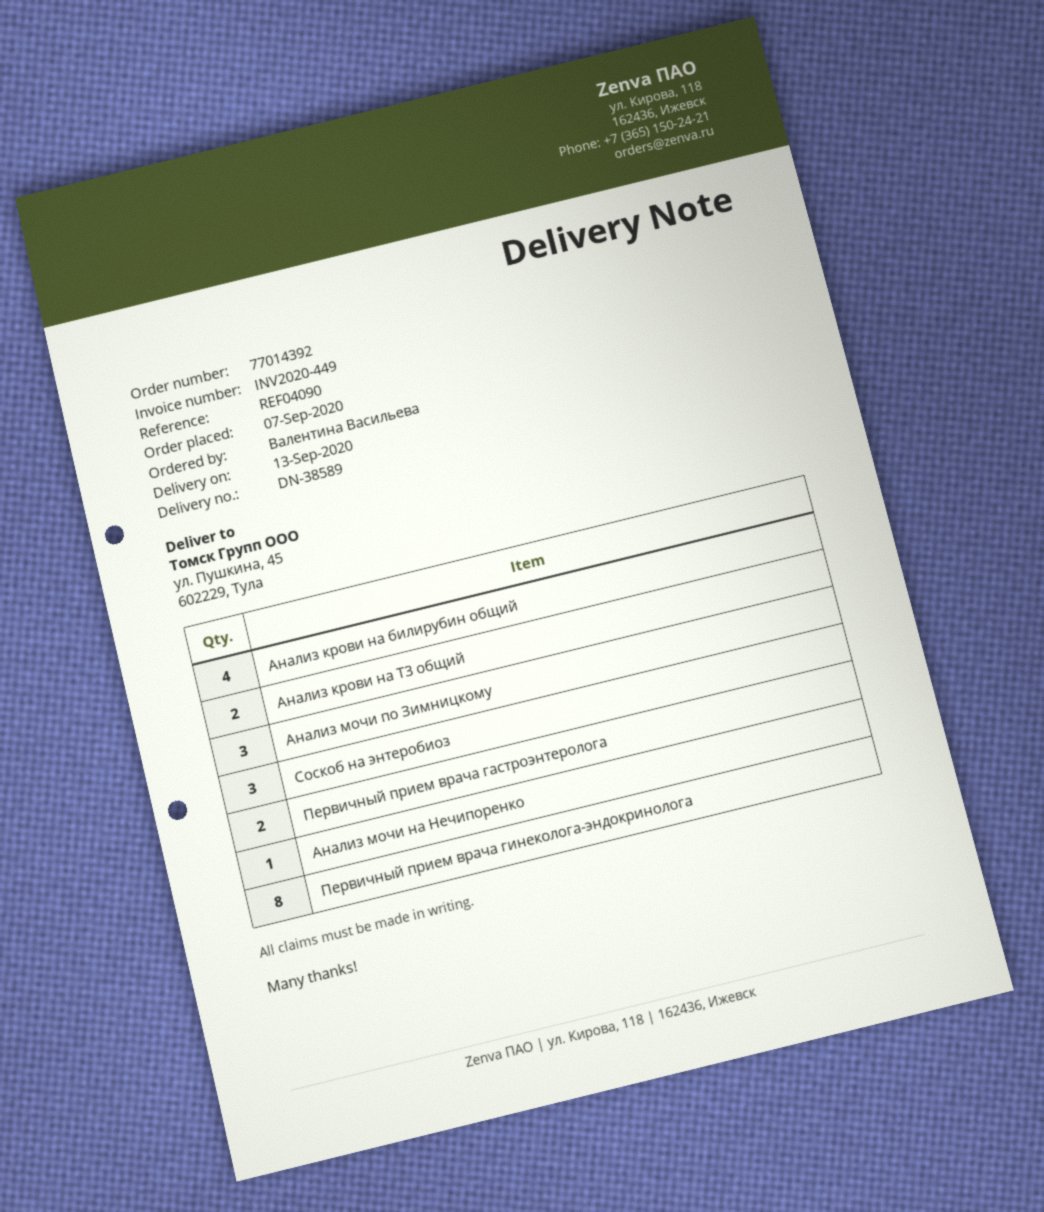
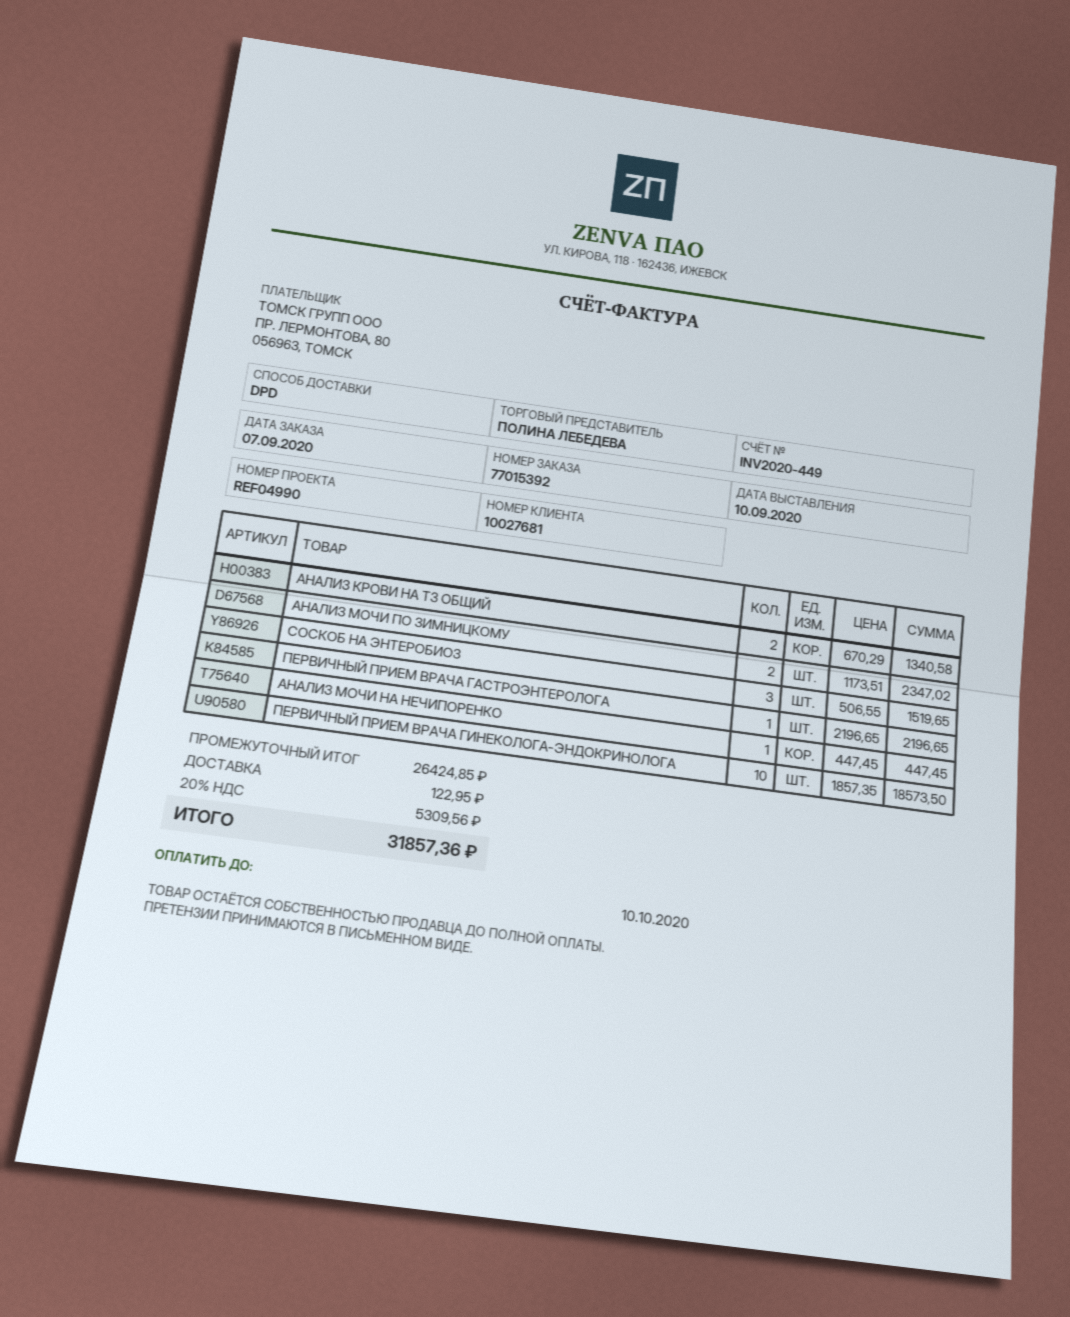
order number: 77014392 -> 77015392
reference: REF04090 -> REF04990
Анализ крови на билирубин общий: 4 -> none
Анализ мочи по Зимницкому: 3 -> 2
Первичный прием врача гастроэнтеролога: 2 -> 1
Первичный прием врача гинеколога-эндокринолога: 8 -> 10

